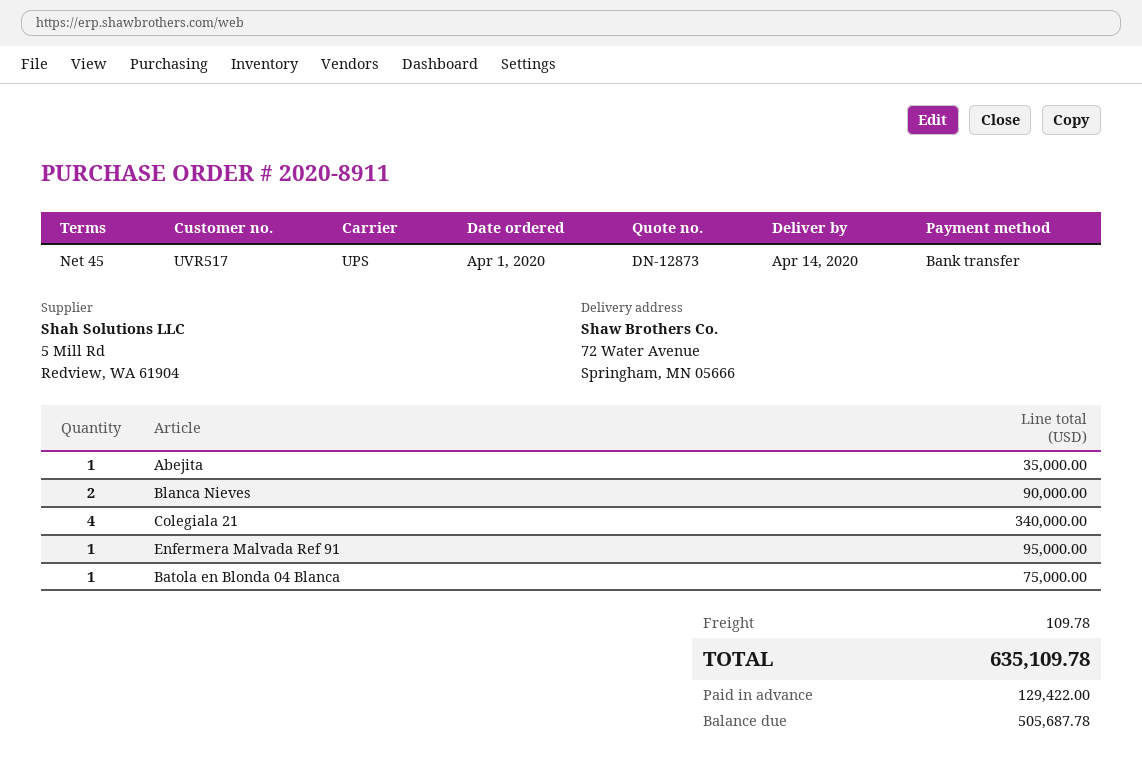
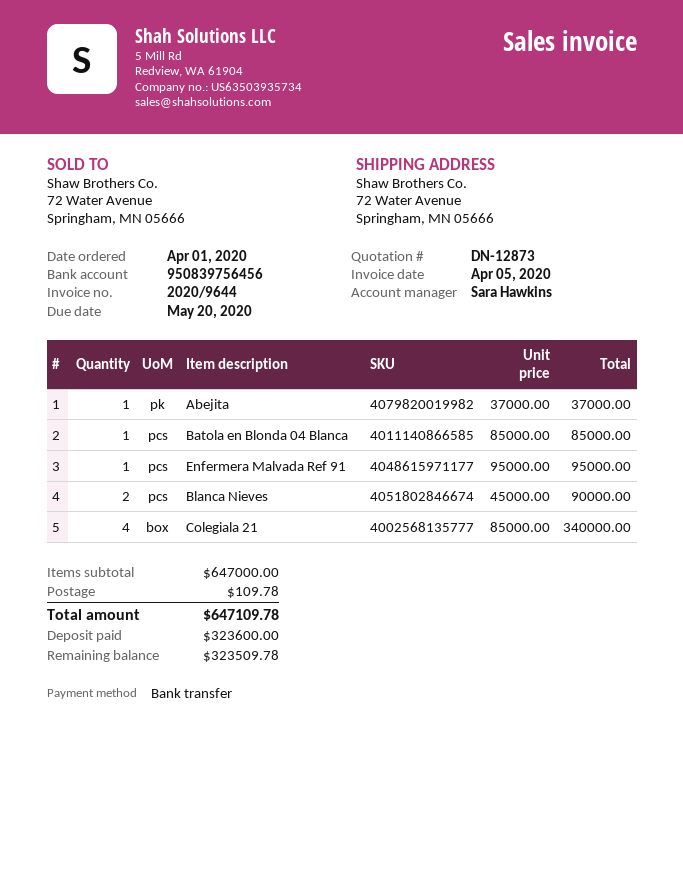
Abejita: 1 for 35000.00 -> 1 for 37000.00
Batola en Blonda 04 Blanca: 1 for 75000.00 -> 1 for 85000.00
total: 635109.78 -> 647109.78
deposit: 129422.00 -> 323600.00
balance: 505687.78 -> 323509.78

